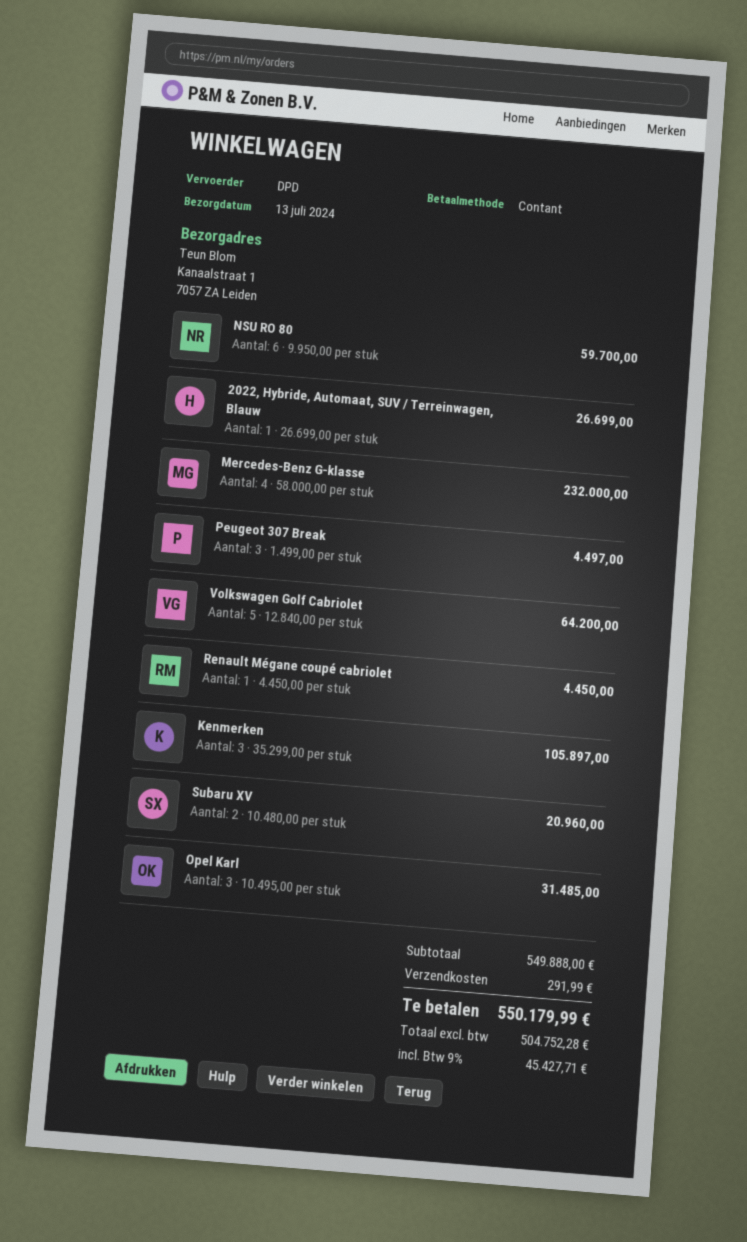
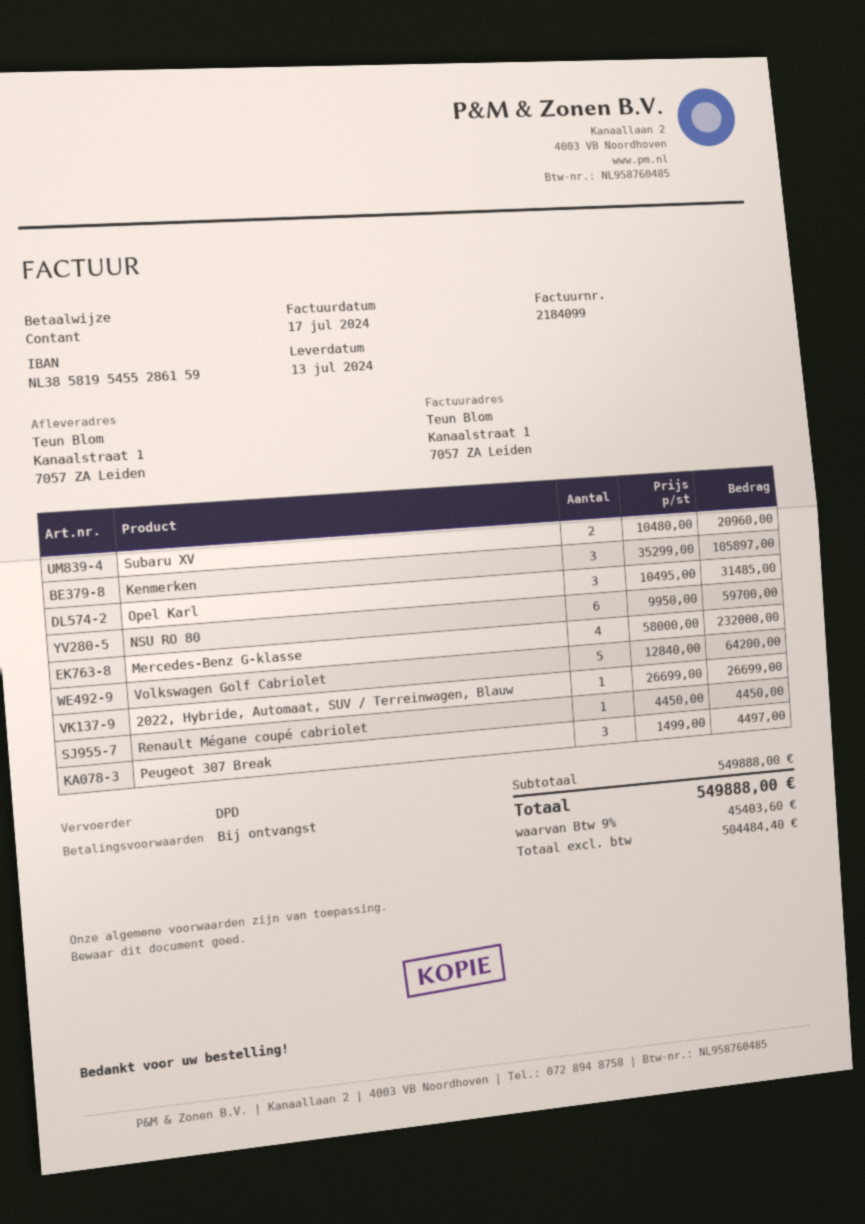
shipping: 291.99 -> none
net: 504752.28 -> 504484.40
tax: 9% = 45427.71 -> 9% = 45403.60
total: 550179.99 -> 549888.00

